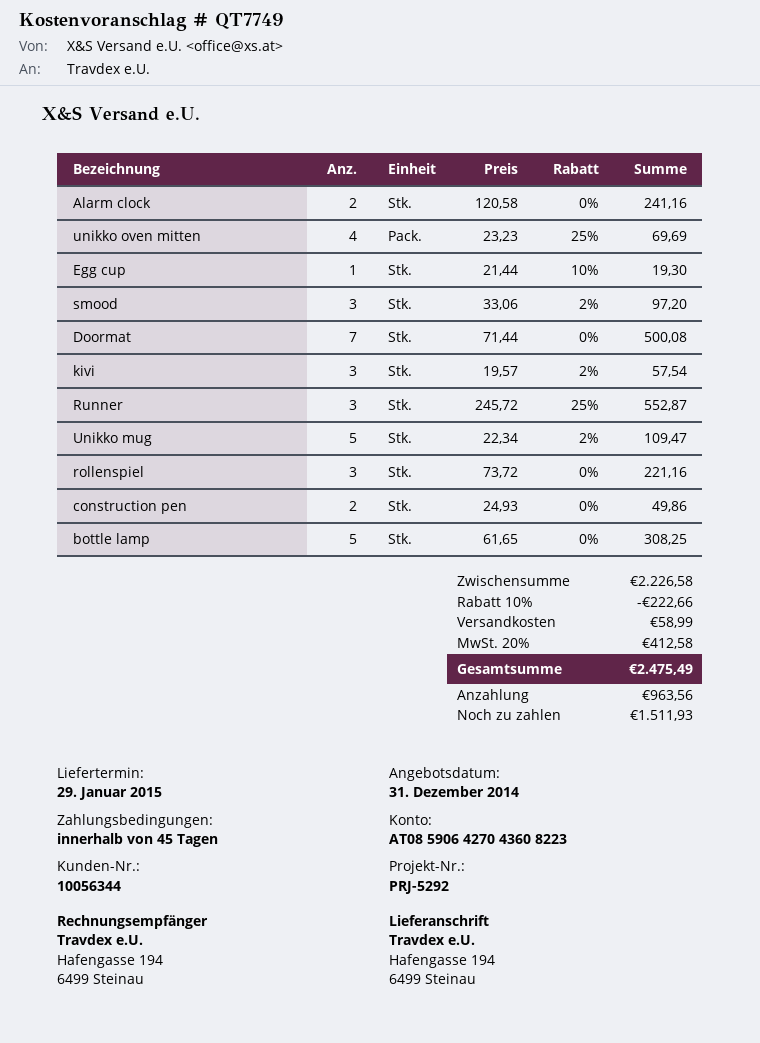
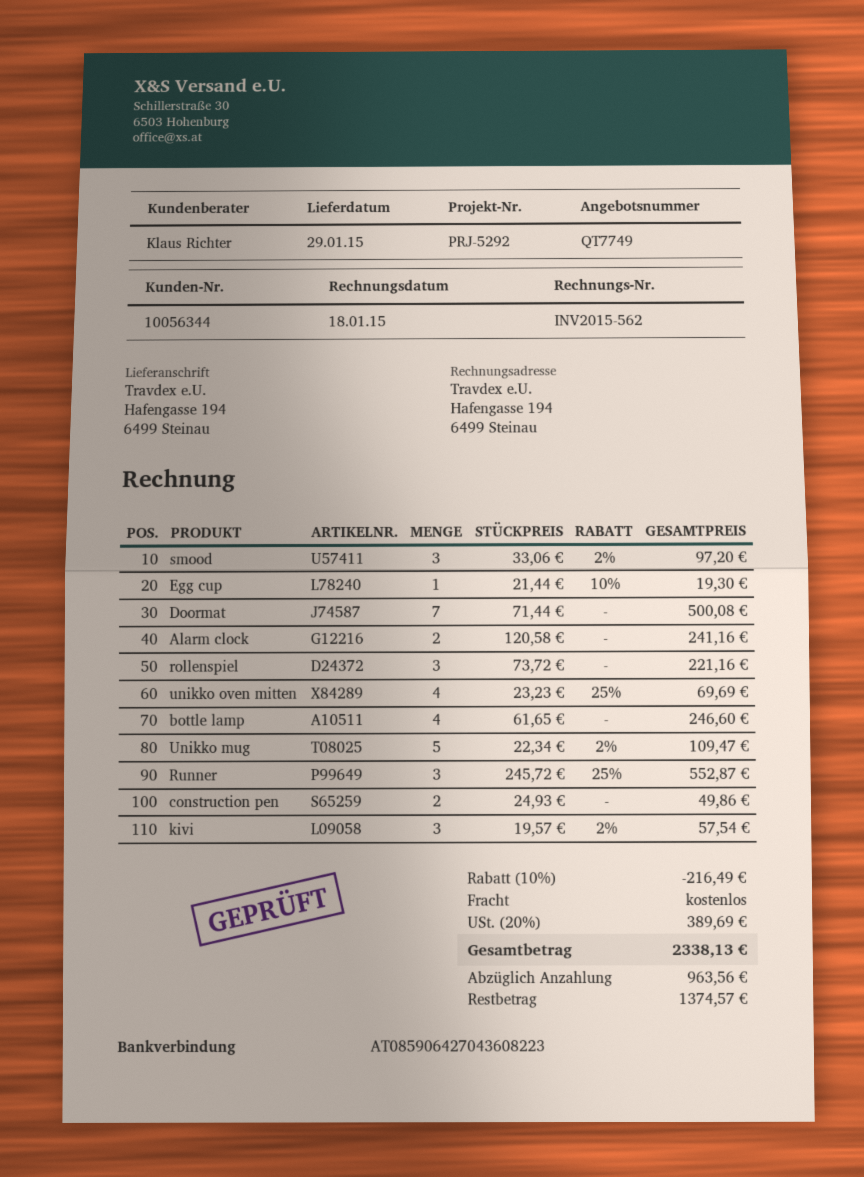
bottle lamp: 5 x 61.65 = 308.25 -> 4 x 61.65 = 246.60
discount: 10% = 222.66 -> 10% = 216.49
shipping: 58.99 -> 0.00
tax: 20% = 412.58 -> 20% = 389.69
total: 2475.49 -> 2338.13
balance: 1511.93 -> 1374.57

